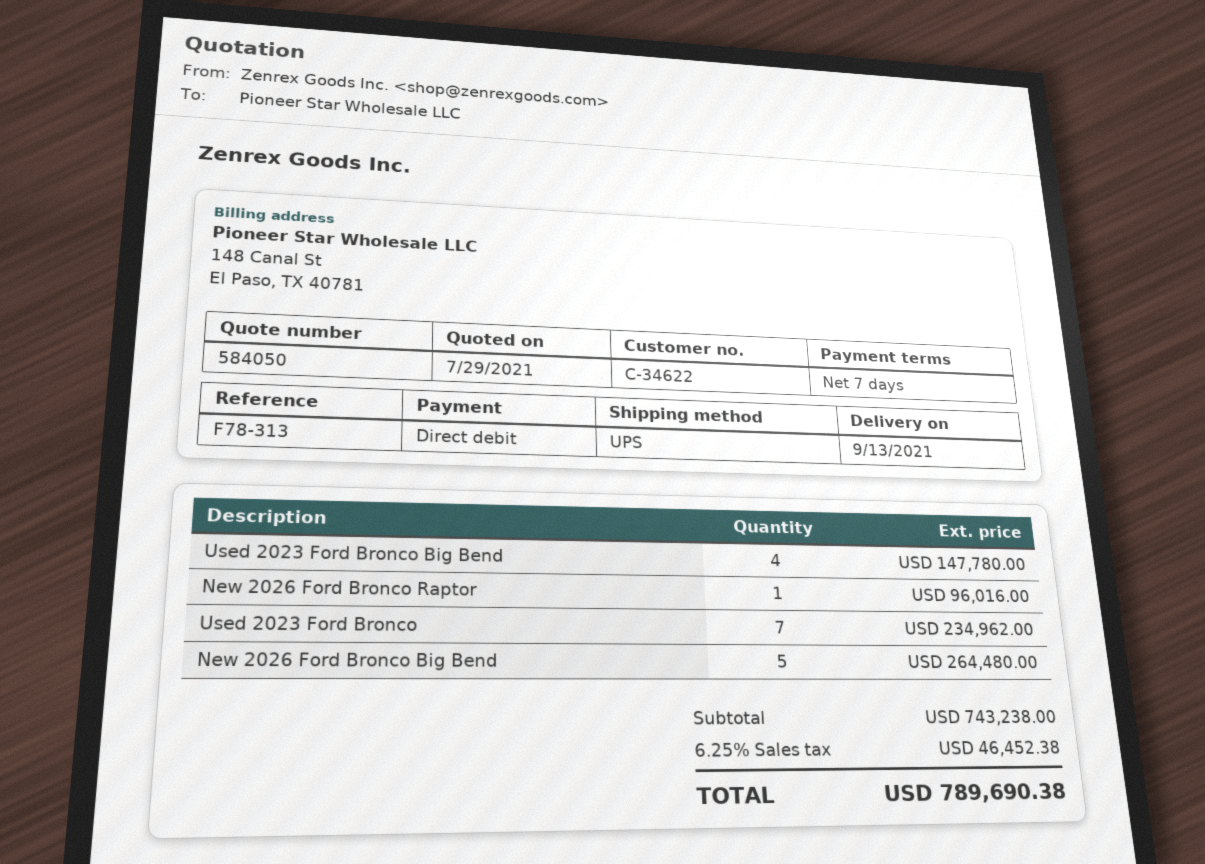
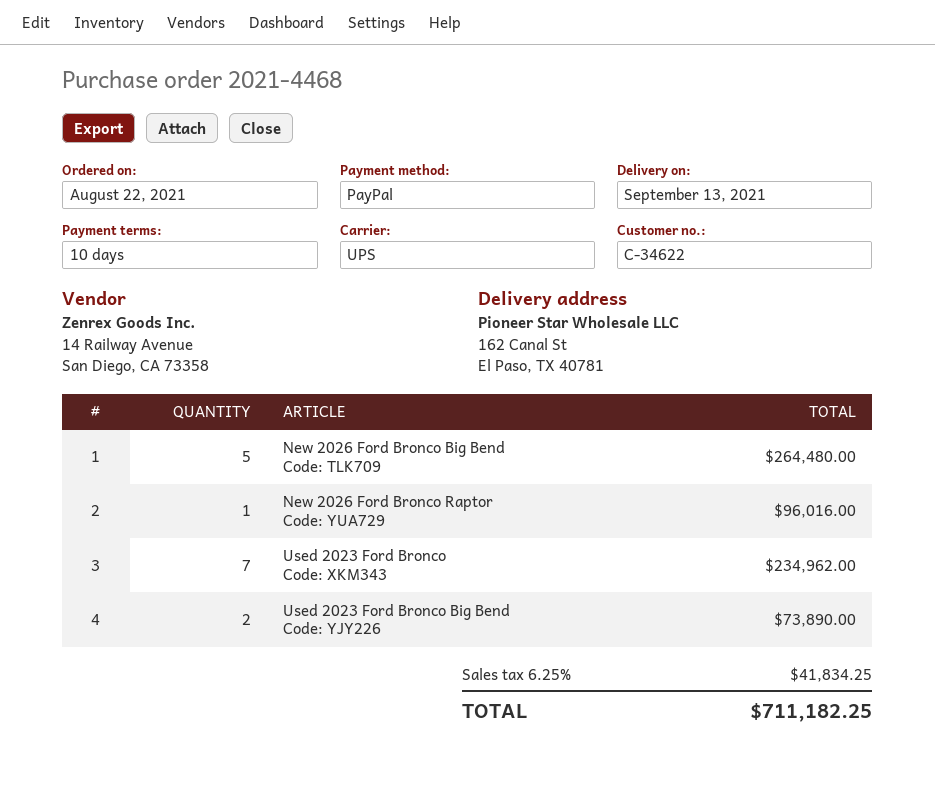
payment terms: 7 days -> 10 days
payment method: direct debit -> PayPal
Used 2023 Ford Bronco Big Bend: 4 for 147780.00 -> 2 for 73890.00
tax: 6.25% = 46452.38 -> 6.25% = 41834.25
total: 789690.38 -> 711182.25

